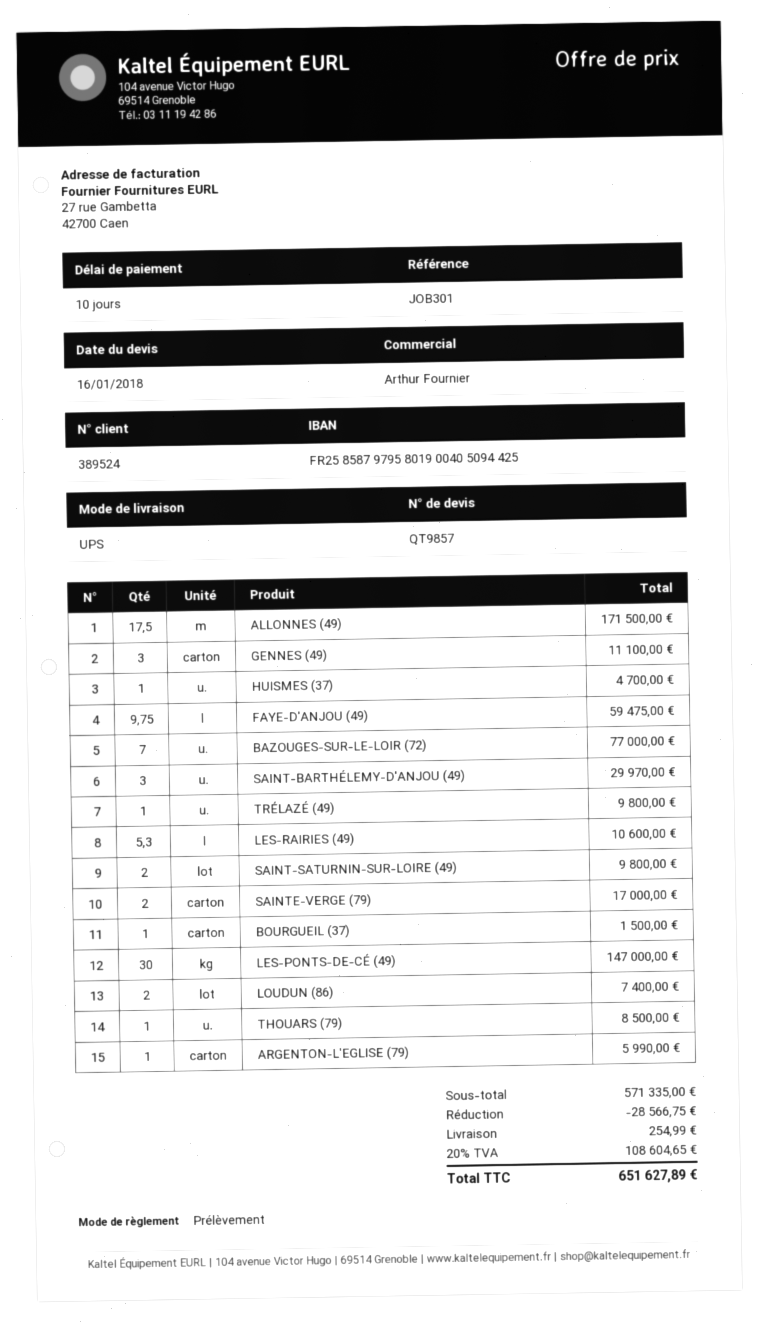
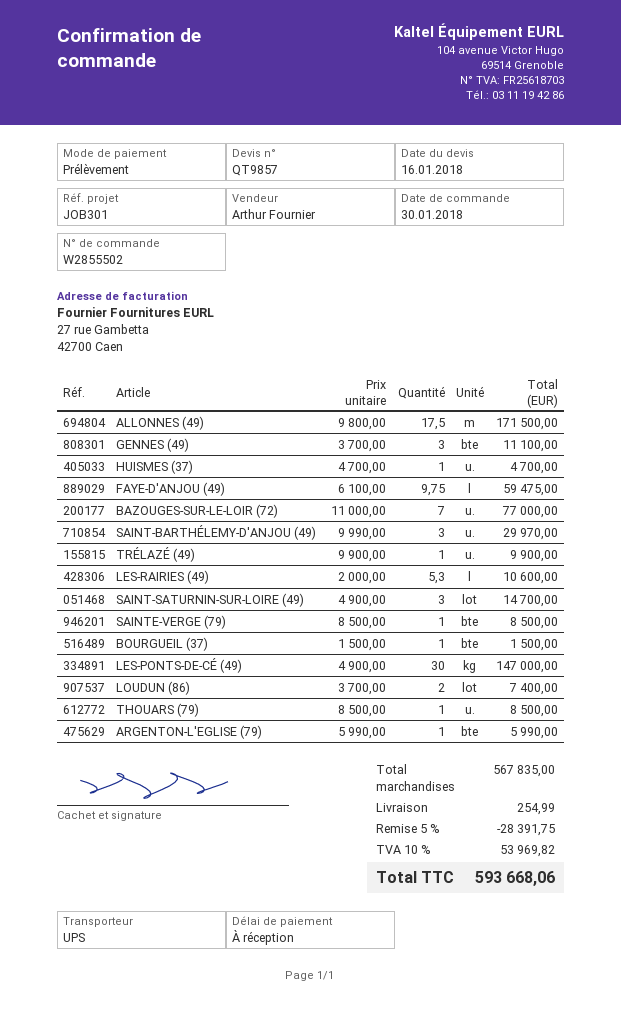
payment terms: 10 days -> on receipt
TRÉLAZÉ (49): 1 for 9800.00 -> 1 for 9900.00
SAINT-SATURNIN-SUR-LOIRE (49): 2 for 9800.00 -> 3 for 14700.00
SAINTE-VERGE (79): 2 for 17000.00 -> 1 for 8500.00
subtotal: 571335.00 -> 567835.00
discount: 28566.75 -> 28391.75
tax: 20% = 108604.65 -> 10% = 53969.82
total: 651627.89 -> 593668.06

